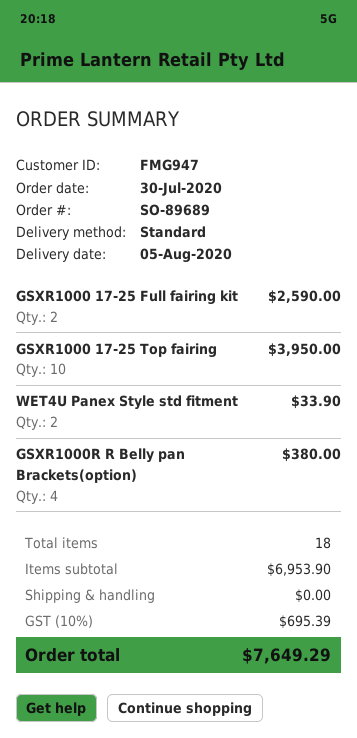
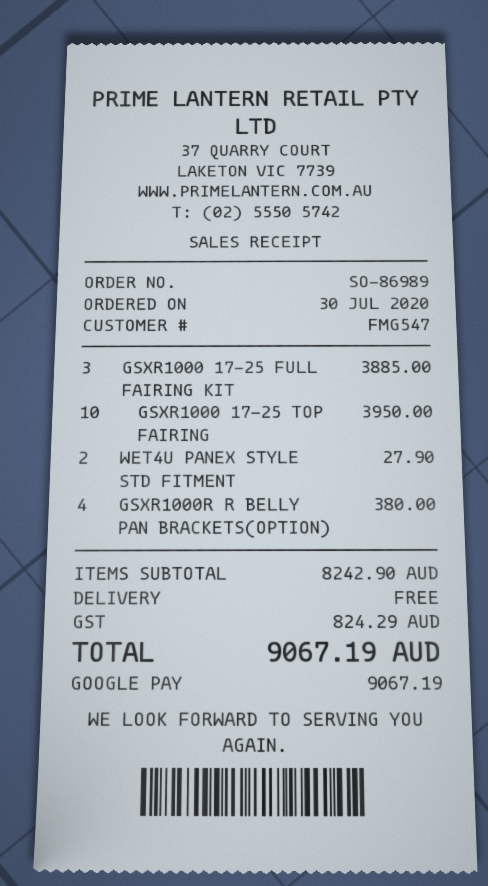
order number: SO-89689 -> SO-86989
customer number: FMG947 -> FMG547
GSXR1000 17-25 Full fairing kit: 2 for 2590.00 -> 3 for 3885.00
WET4U Panex Style std fitment: 2 for 33.90 -> 2 for 27.90
subtotal: 6953.90 -> 8242.90
tax: 695.39 -> 824.29
total: 7649.29 -> 9067.19

